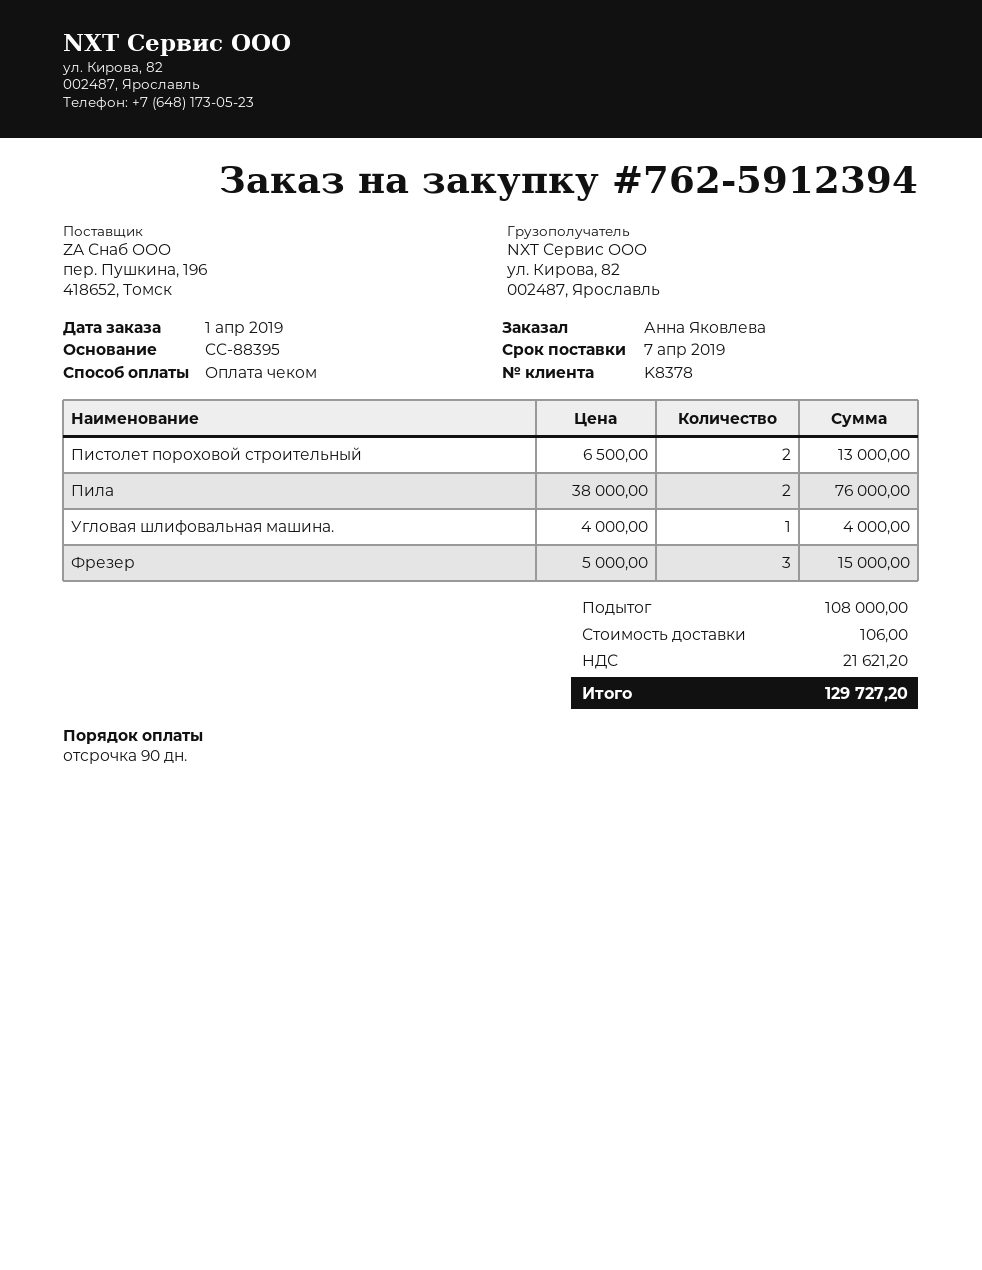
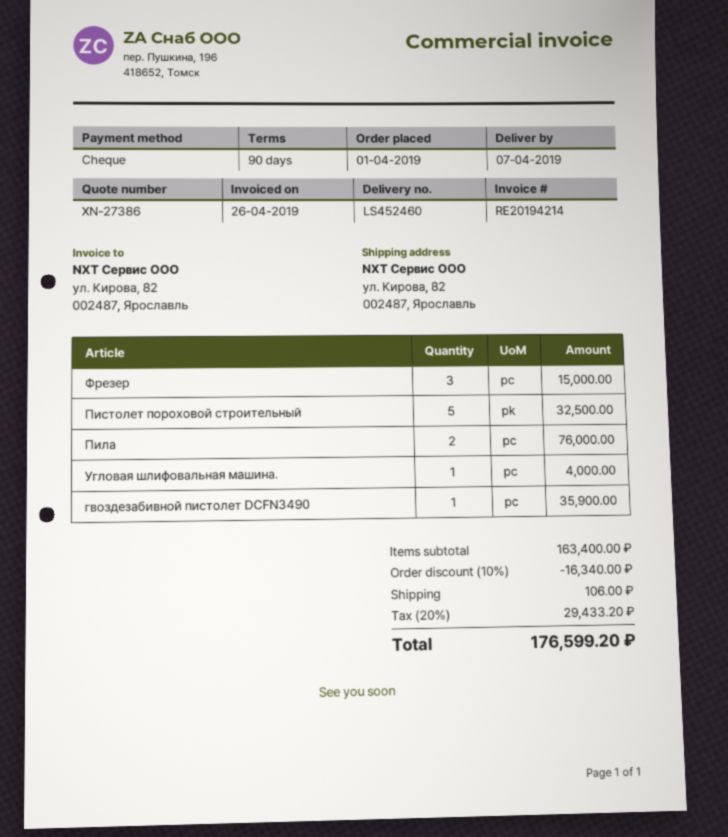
Пистолет пороховой строительный: 2 for 13000.00 -> 5 for 32500.00
гвоздезабивной пистолет DCFN3490: none -> 1 for 35900.00
subtotal: 108000.00 -> 163400.00
discount: none -> 10% = 16340.00
tax: 21621.20 -> 29433.20
total: 129727.20 -> 176599.20

